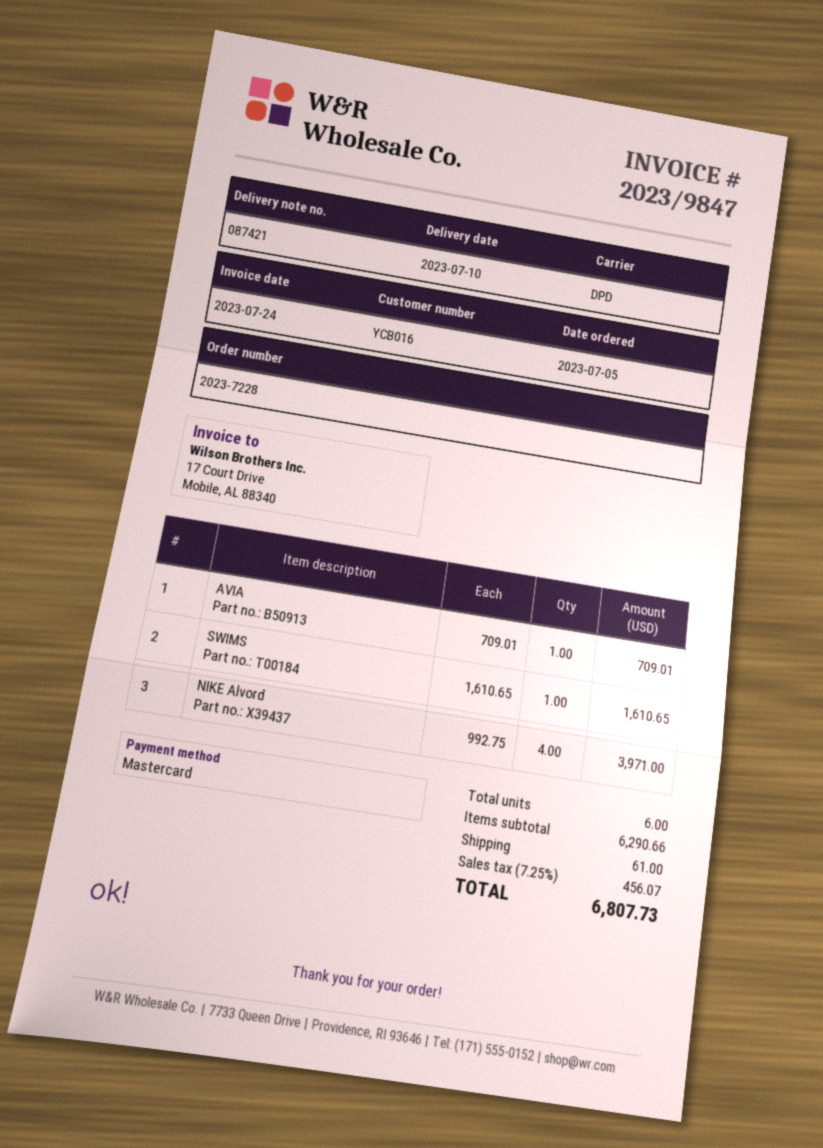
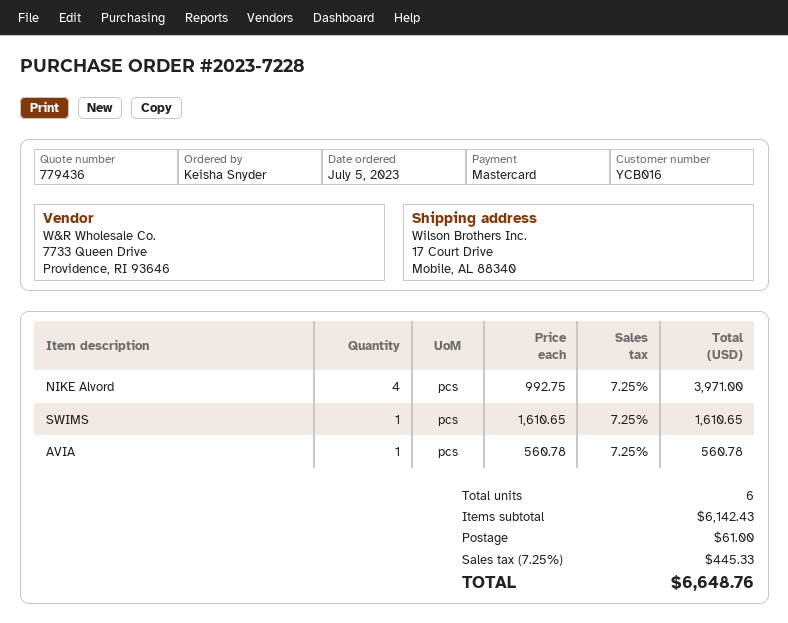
AVIA: 1 x 709.01 = 709.01 -> 1 x 560.78 = 560.78
subtotal: 6290.66 -> 6142.43
tax: 7.25% = 456.07 -> 7.25% = 445.33
total: 6807.73 -> 6648.76

